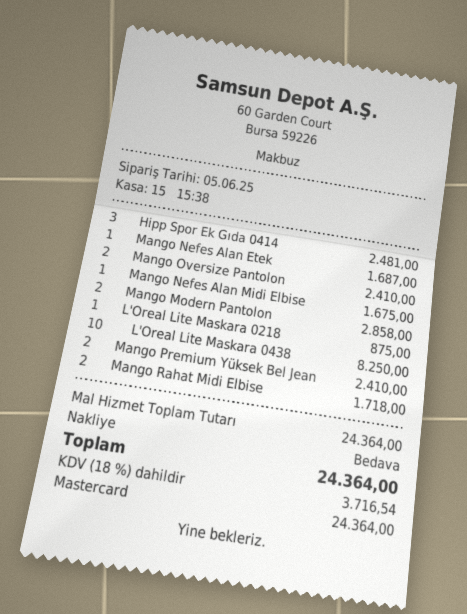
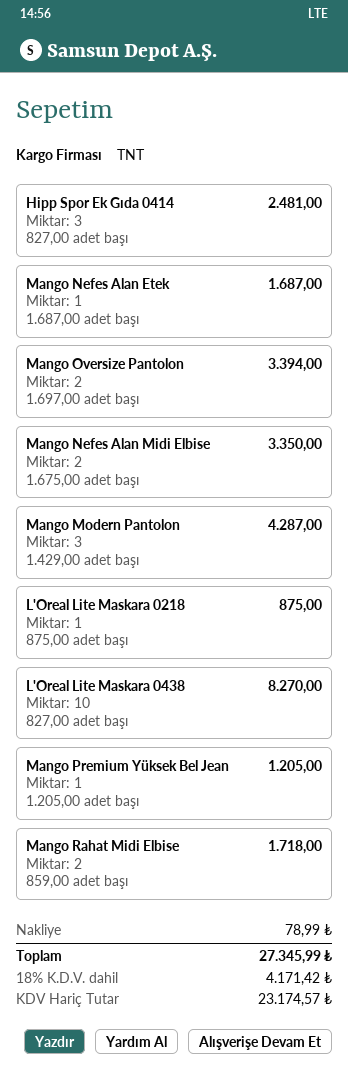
Mango Oversize Pantolon: 2 for 2410.00 -> 2 for 3394.00
Mango Nefes Alan Midi Elbise: 1 for 1675.00 -> 2 for 3350.00
Mango Modern Pantolon: 2 for 2858.00 -> 3 for 4287.00
L'Oreal Lite Maskara 0438: 10 for 8250.00 -> 10 for 8270.00
Mango Premium Yüksek Bel Jean: 2 for 2410.00 -> 1 for 1205.00
shipping: 0.00 -> 78.99
tax: 18% = 3716.54 -> 18% = 4171.42
total: 24364.00 -> 27345.99

